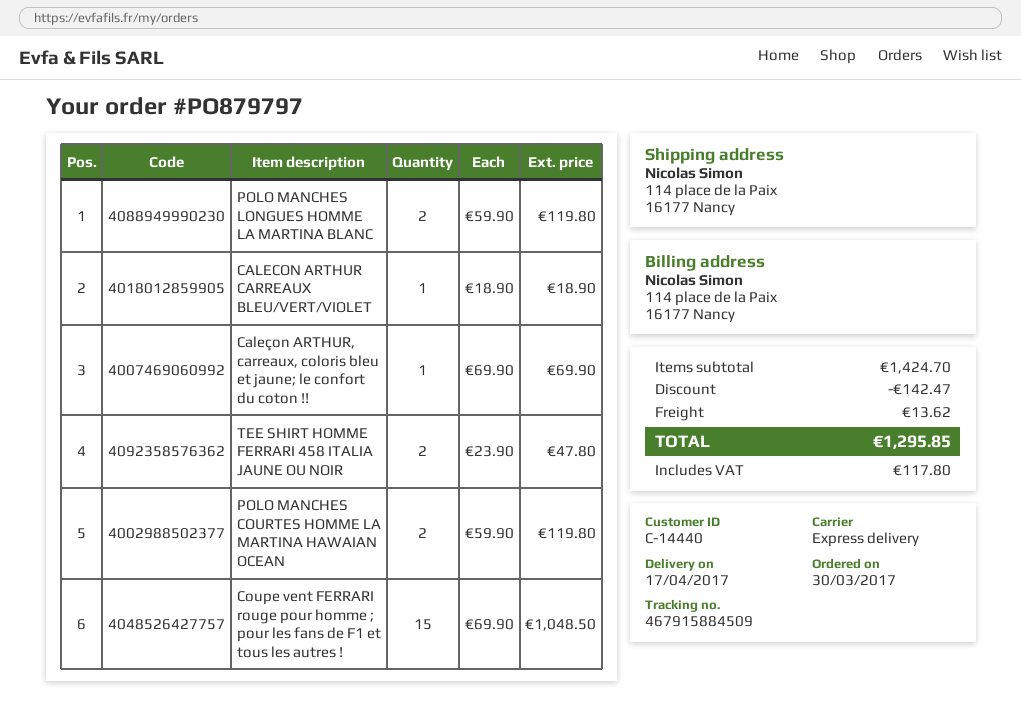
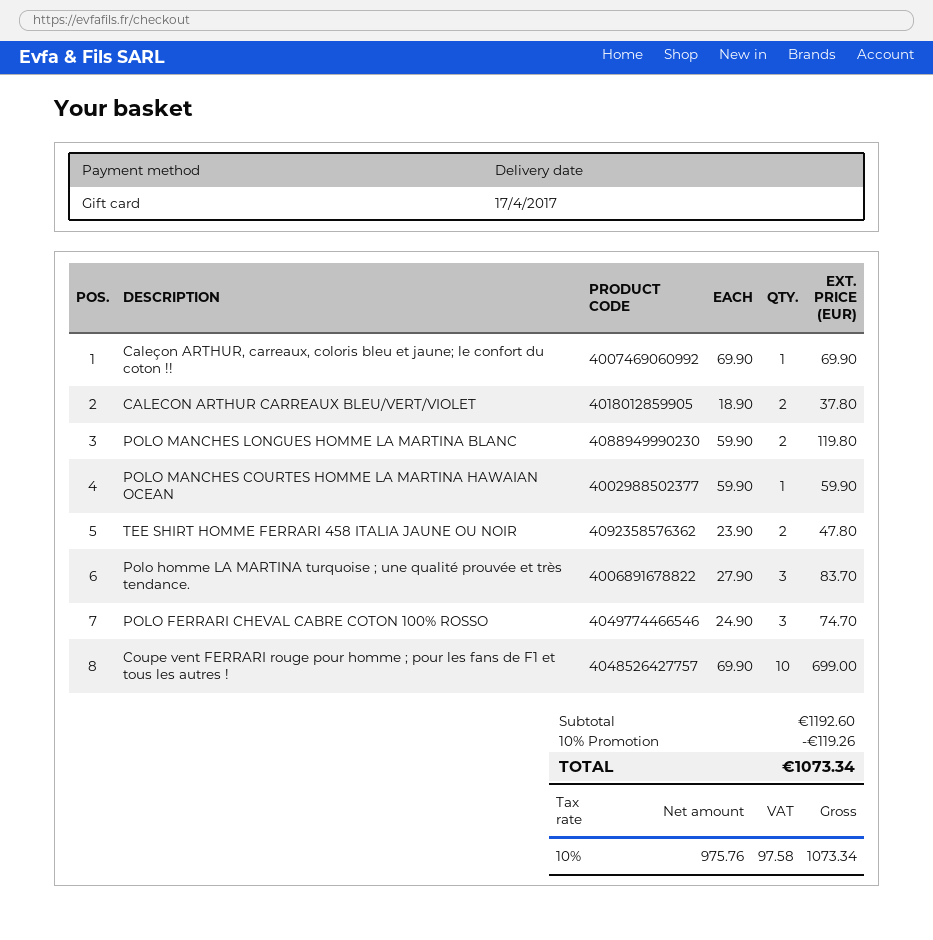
CALECON ARTHUR CARREAUX BLEU/VERT/VIOLET: 1 x 18.90 = 18.90 -> 2 x 18.90 = 37.80
POLO MANCHES COURTES HOMME LA MARTINA HAWAIAN OCEAN: 2 x 59.90 = 119.80 -> 1 x 59.90 = 59.90
Coupe vent FERRARI rouge pour homme ; pour les fans de F1 et tous les autres !: 15 x 69.90 = 1048.50 -> 10 x 69.90 = 699.00
Polo homme LA MARTINA turquoise ; une qualité prouvée et très tendance.: none -> 3 x 27.90 = 83.70
POLO FERRARI CHEVAL CABRE COTON 100% ROSSO: none -> 3 x 24.90 = 74.70
subtotal: 1424.70 -> 1192.60
discount: 142.47 -> 119.26
shipping: 13.62 -> none
tax: 117.80 -> 97.58
total: 1295.85 -> 1073.34

